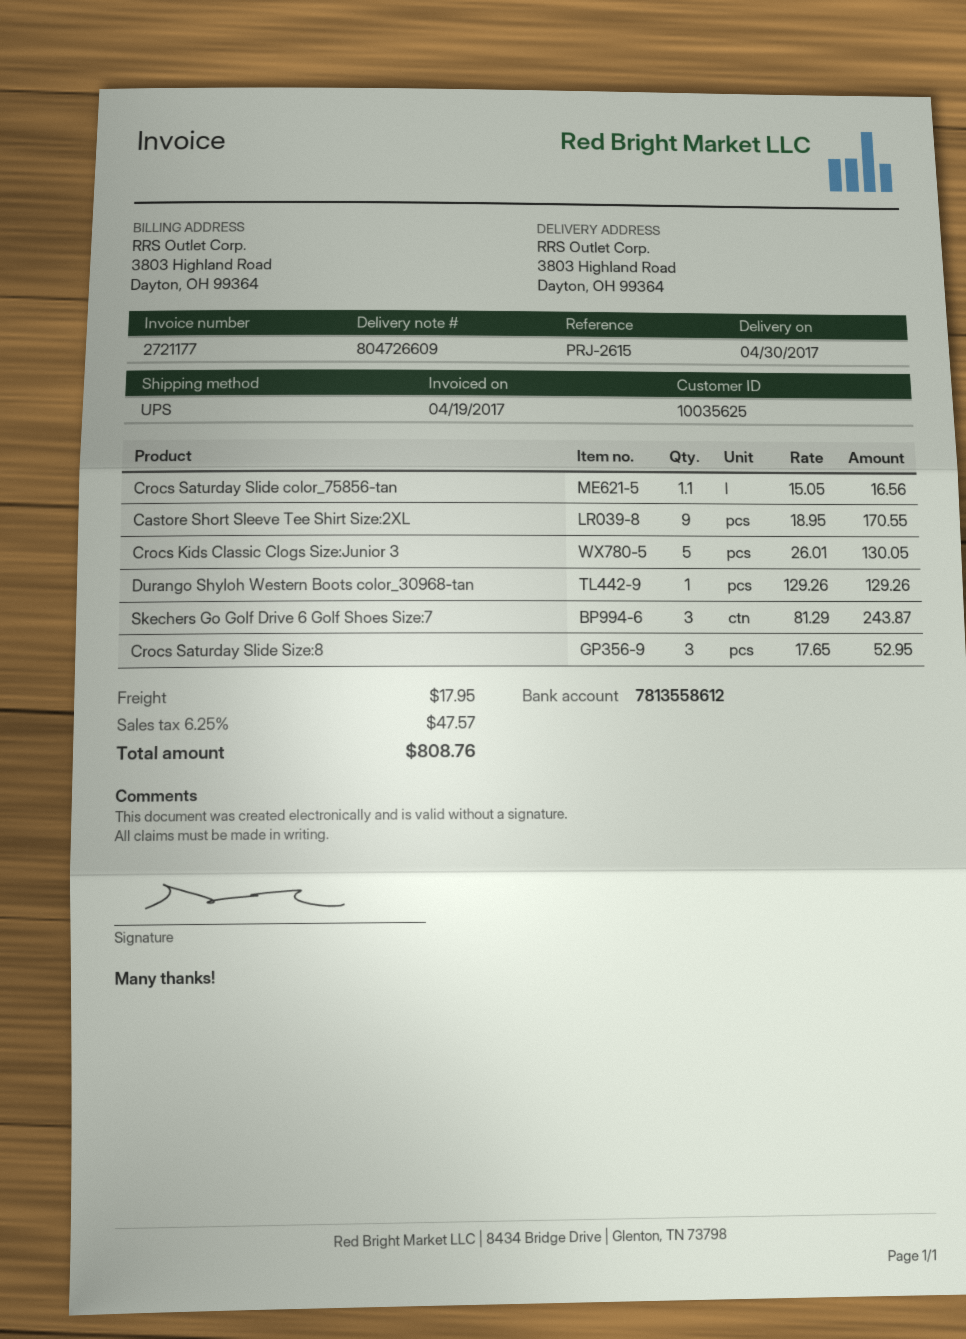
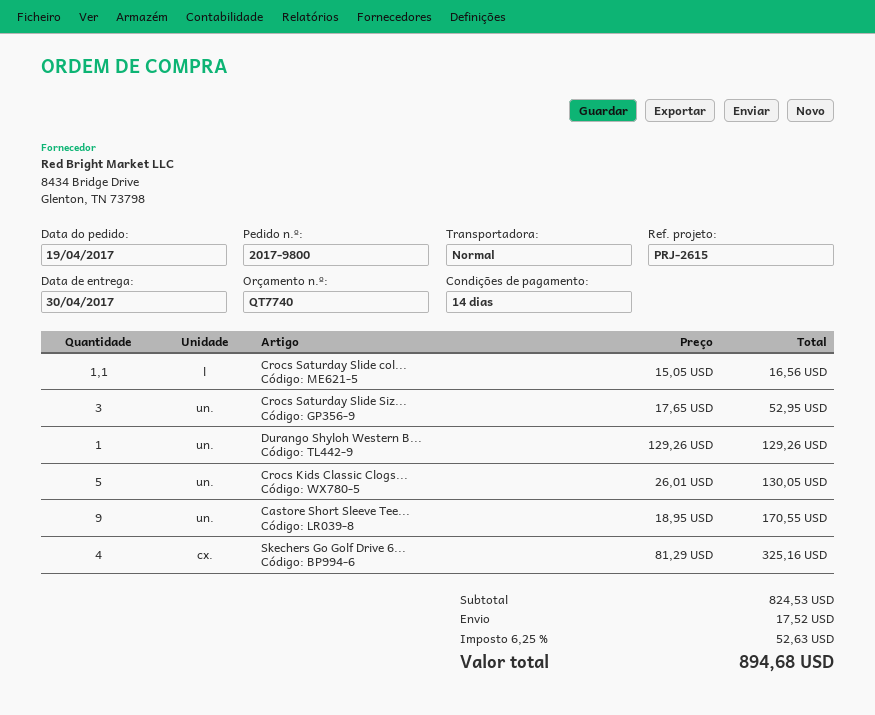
shipping method: UPS -> standard
Skechers Go Golf Drive 6 Golf Shoes Size:7: 3 x 81.29 = 243.87 -> 4 x 81.29 = 325.16
shipping: 17.95 -> 17.52
tax: 6.25% = 47.57 -> 6.25% = 52.63
total: 808.76 -> 894.68

